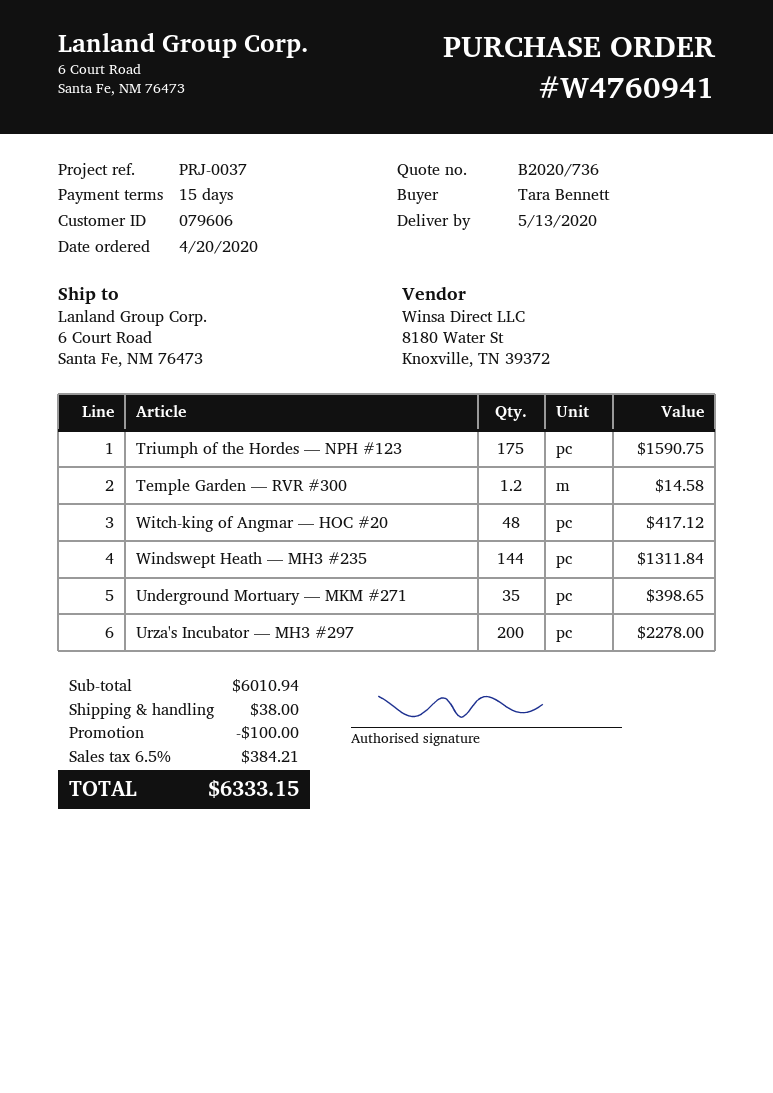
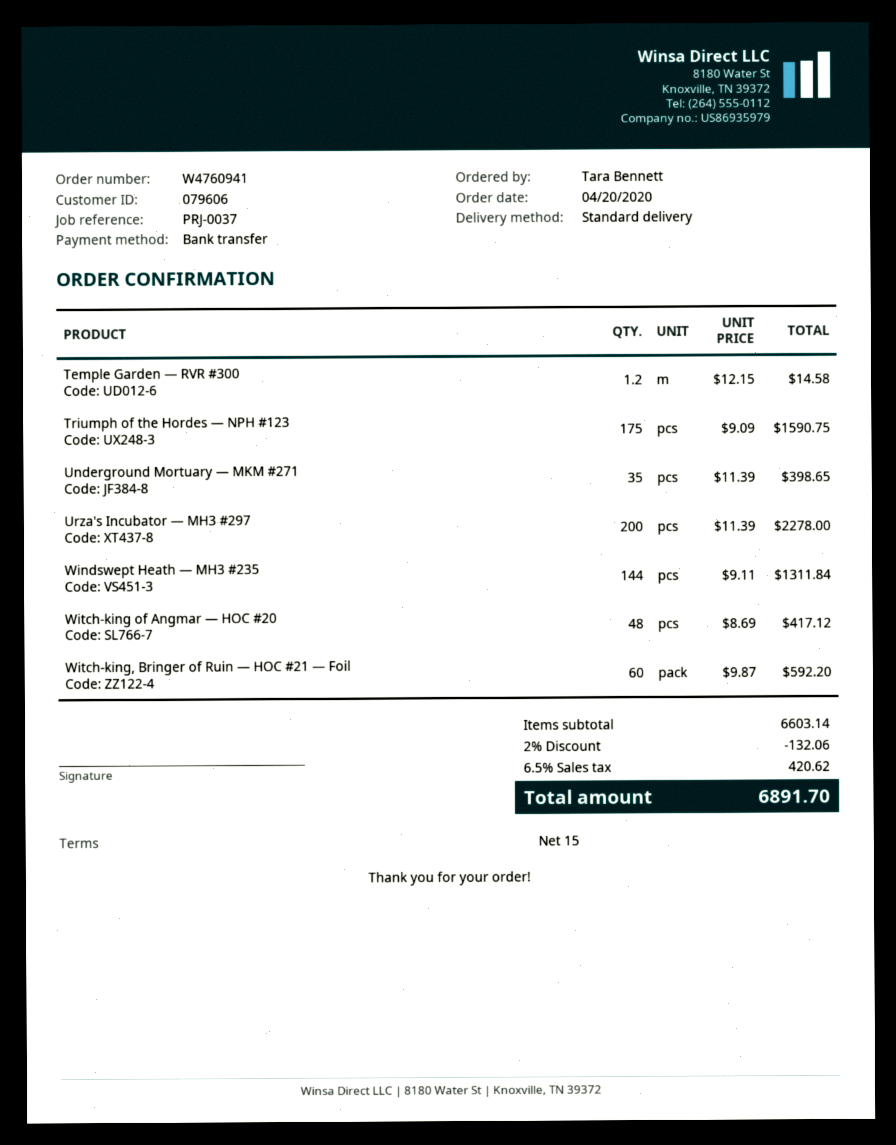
Witch-king, Bringer of Ruin — HOC #21 — Foil: none -> 60 for 592.20
subtotal: 6010.94 -> 6603.14
discount: 100.00 -> 132.06
shipping: 38.00 -> none
tax: 6.5% = 384.21 -> 6.5% = 420.62
total: 6333.15 -> 6891.70

